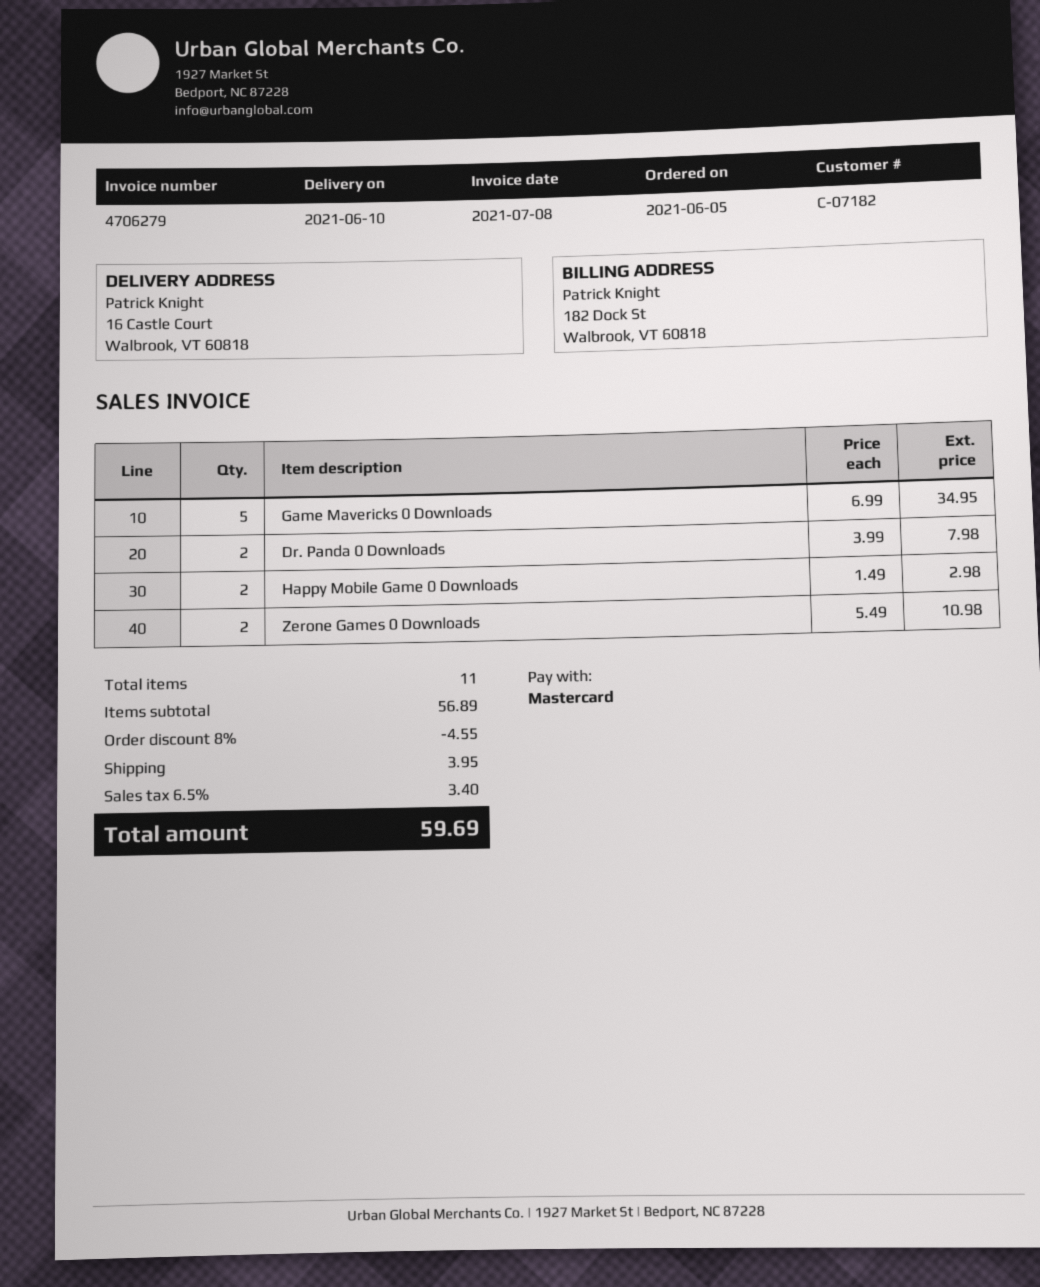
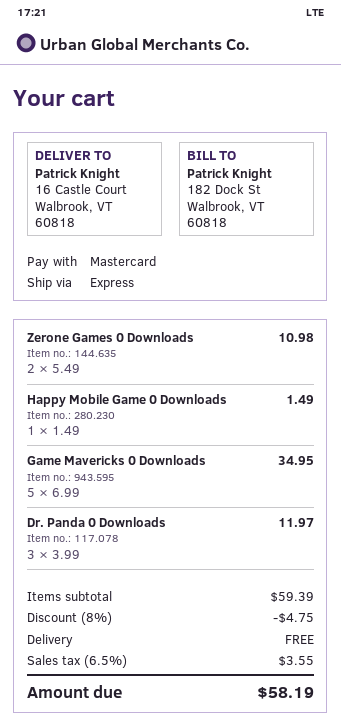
Dr. Panda 0 Downloads: 2 x 3.99 = 7.98 -> 3 x 3.99 = 11.97
Happy Mobile Game 0 Downloads: 2 x 1.49 = 2.98 -> 1 x 1.49 = 1.49
subtotal: 56.89 -> 59.39
discount: 8% = 4.55 -> 8% = 4.75
shipping: 3.95 -> 0.00
tax: 6.5% = 3.40 -> 6.5% = 3.55
total: 59.69 -> 58.19

